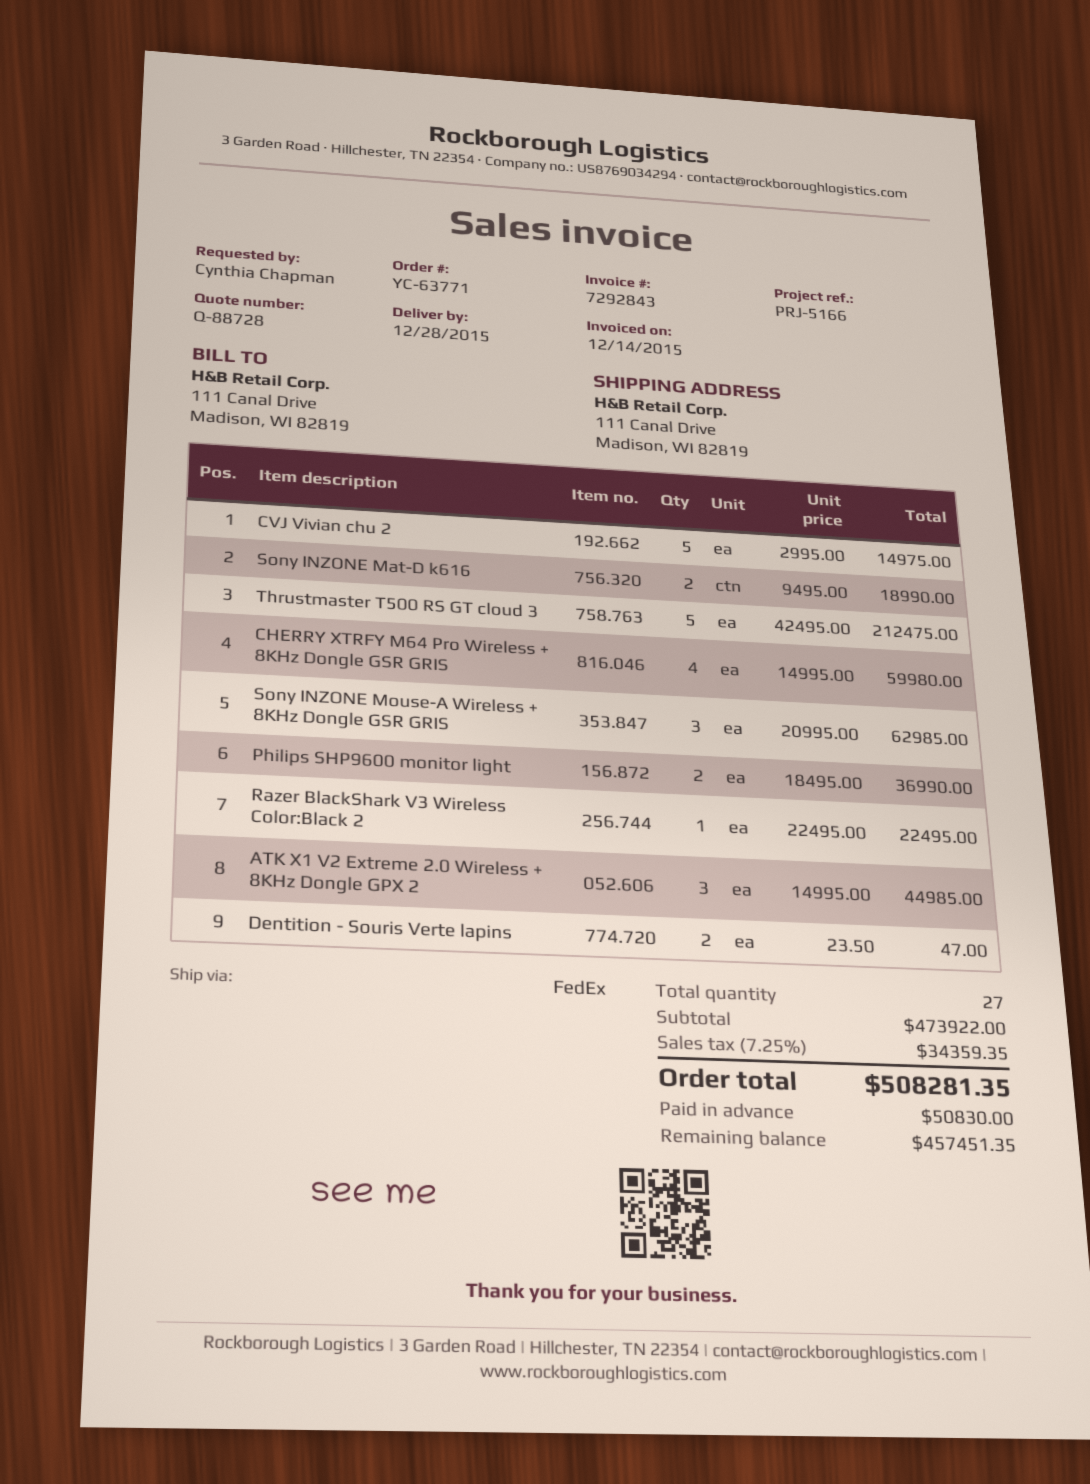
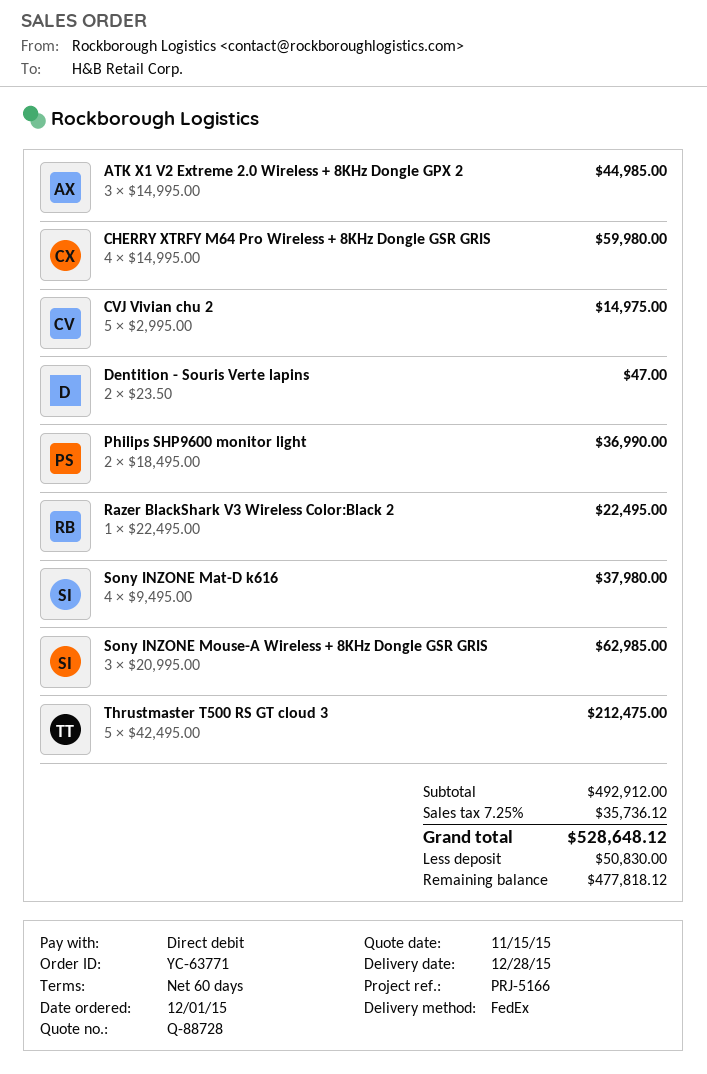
Sony INZONE Mat-D k616: 2 x 9495.00 = 18990.00 -> 4 x 9495.00 = 37980.00
subtotal: 473922.00 -> 492912.00
tax: 7.25% = 34359.35 -> 7.25% = 35736.12
total: 508281.35 -> 528648.12
balance: 457451.35 -> 477818.12

